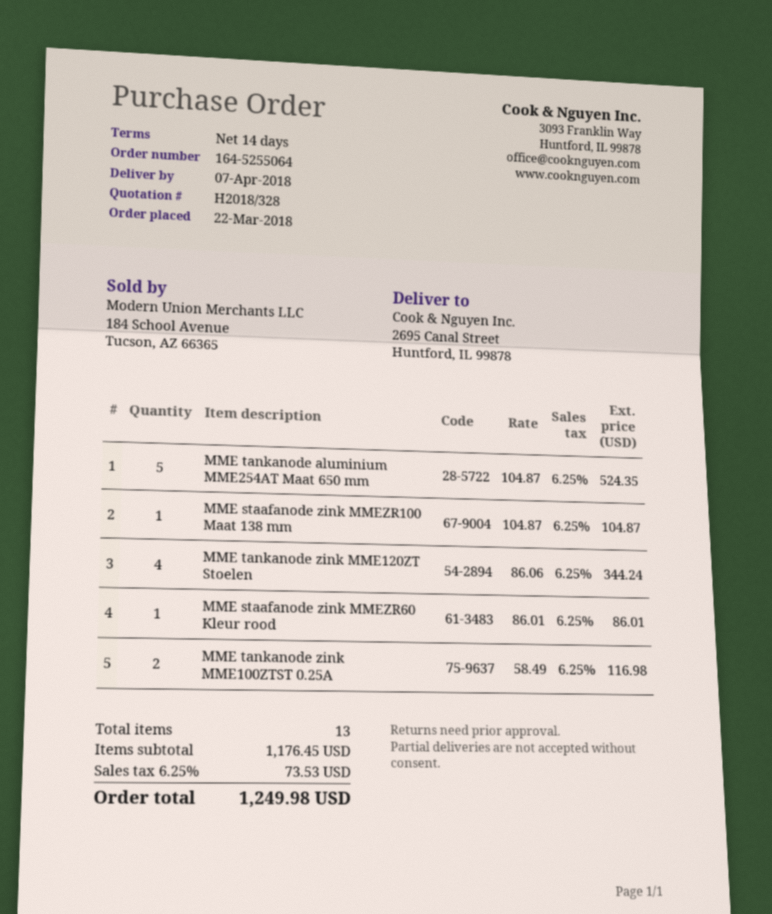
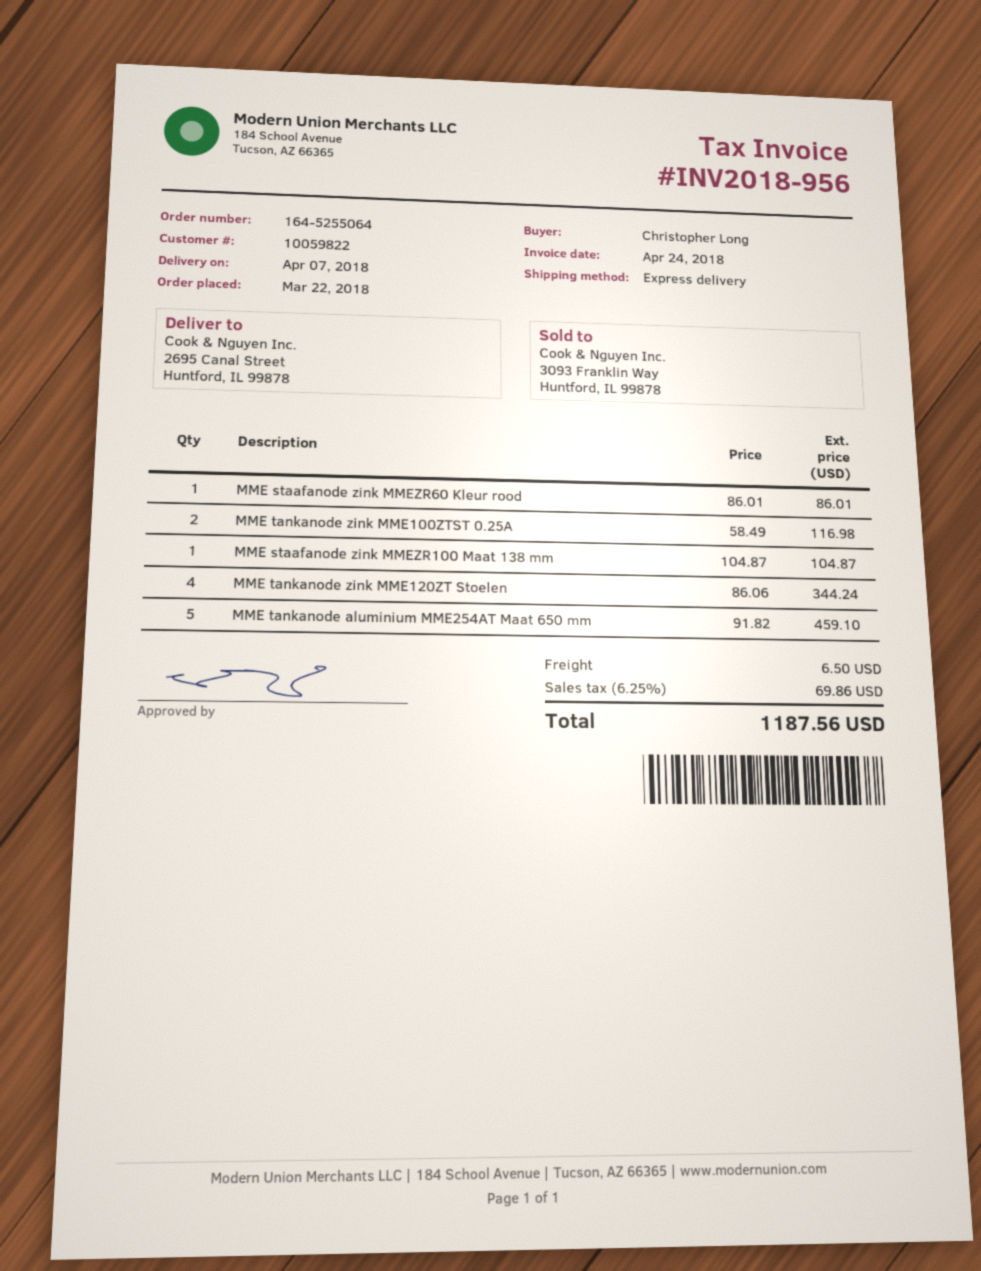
MME tankanode aluminium MME254AT Maat 650 mm: 5 x 104.87 = 524.35 -> 5 x 91.82 = 459.10
shipping: none -> 6.50
tax: 6.25% = 73.53 -> 6.25% = 69.86
total: 1249.98 -> 1187.56

